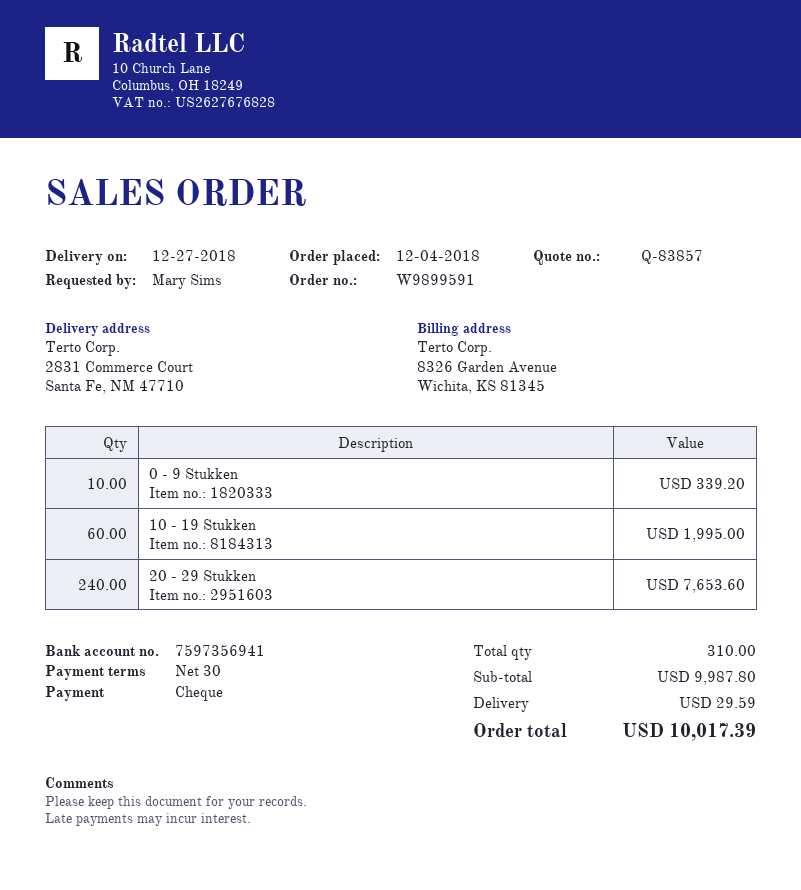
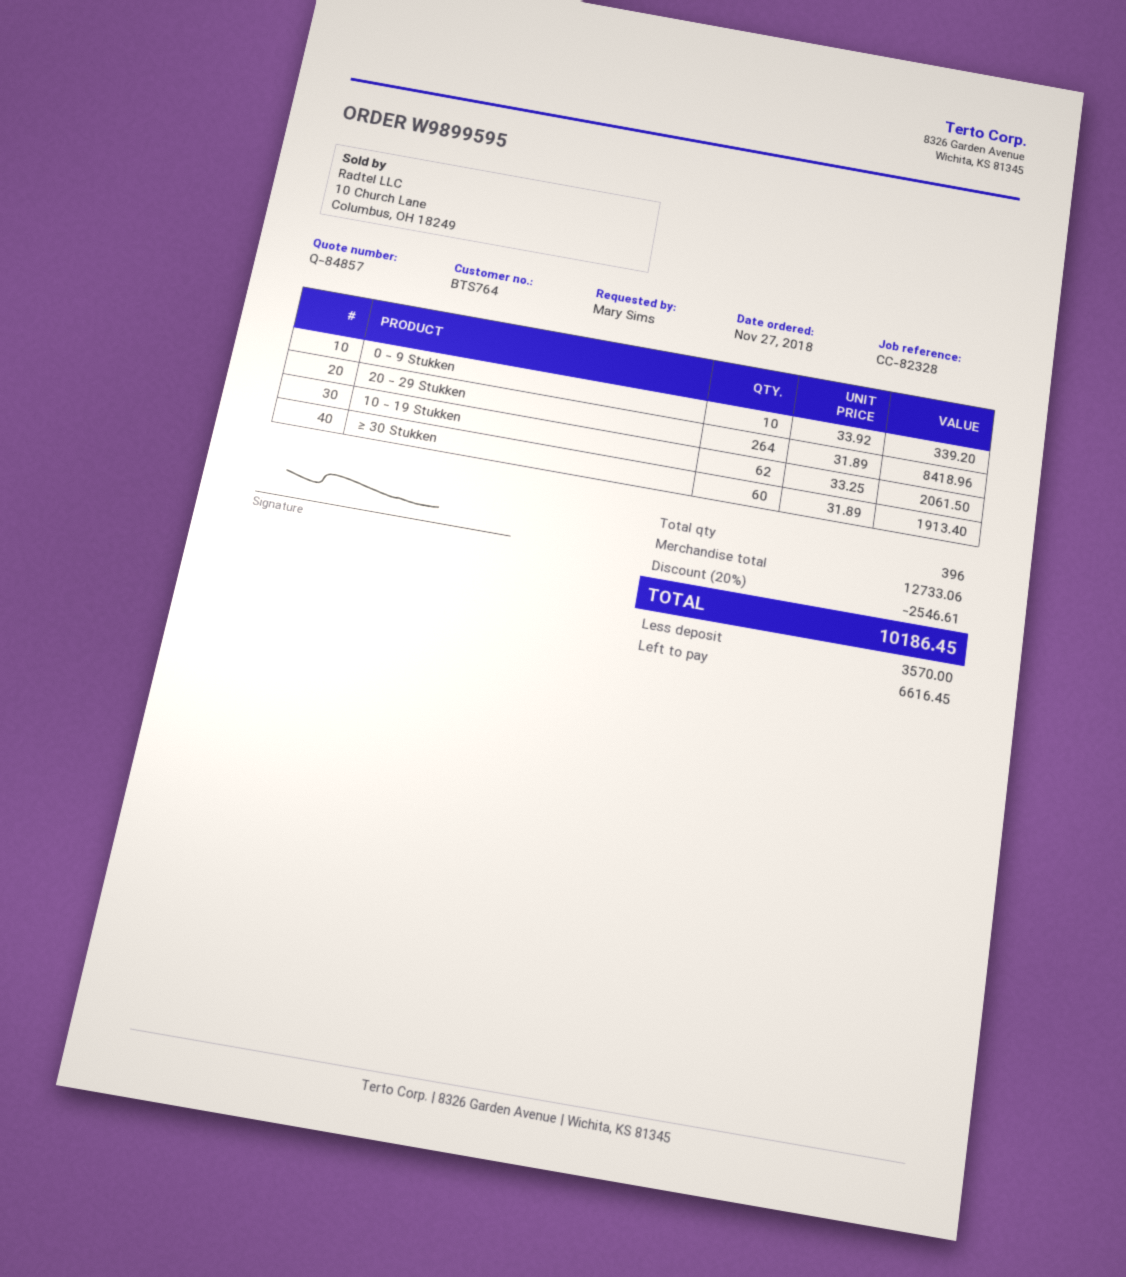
quote number: Q-83857 -> Q-84857
order number: W9899591 -> W9899595
order date: 2018-12-04 -> 2018-11-27
10 - 19 Stukken: 60 for 1995.00 -> 62 for 2061.50
20 - 29 Stukken: 240 for 7653.60 -> 264 for 8418.96
≥ 30 Stukken: none -> 60 for 1913.40
total quantity: 310 -> 396
subtotal: 9987.80 -> 12733.06
discount: none -> 20% = 2546.61
shipping: 29.59 -> none
total: 10017.39 -> 10186.45

